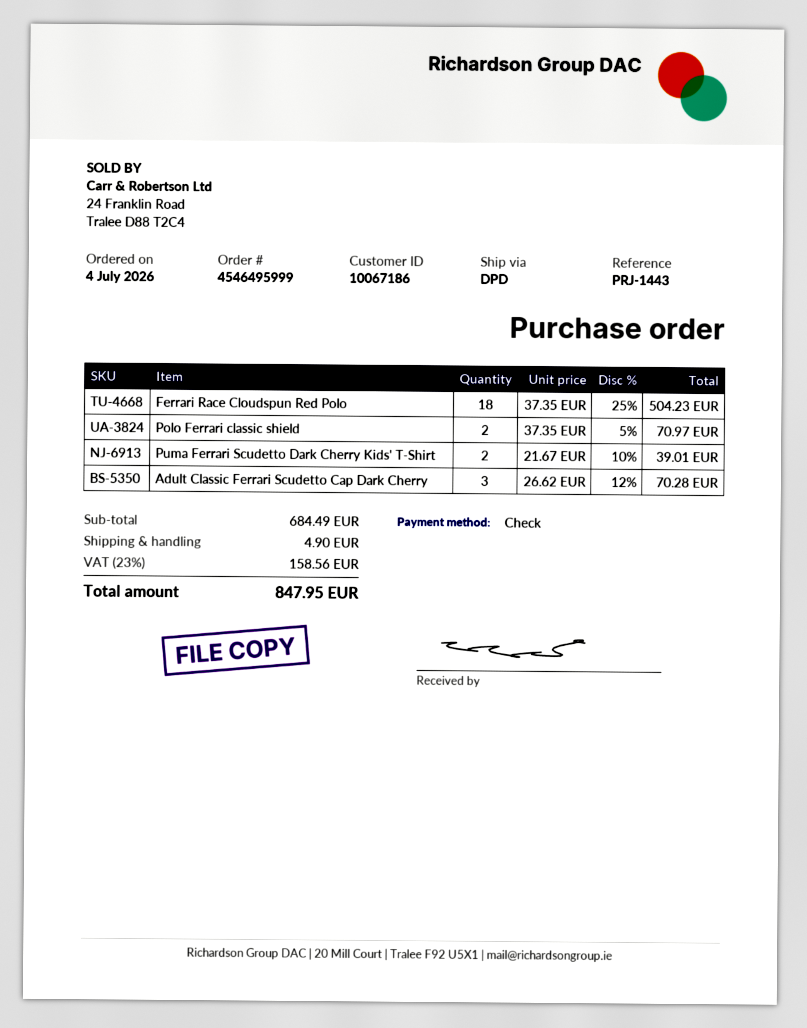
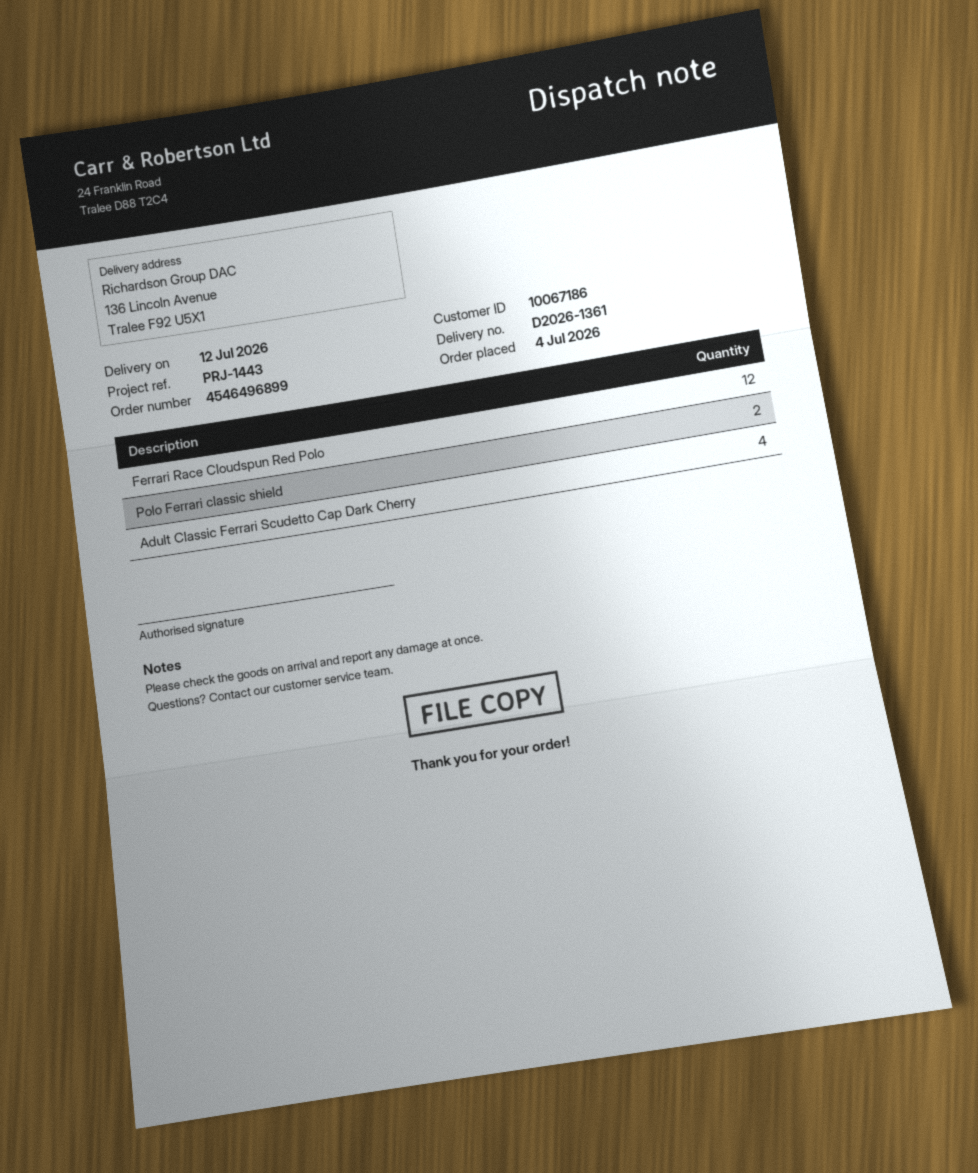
order number: 4546495999 -> 4546496899
Ferrari Race Cloudspun Red Polo: 18 -> 12
Puma Ferrari Scudetto Dark Cherry Kids' T-Shirt: 2 -> none
Adult Classic Ferrari Scudetto Cap Dark Cherry: 3 -> 4

